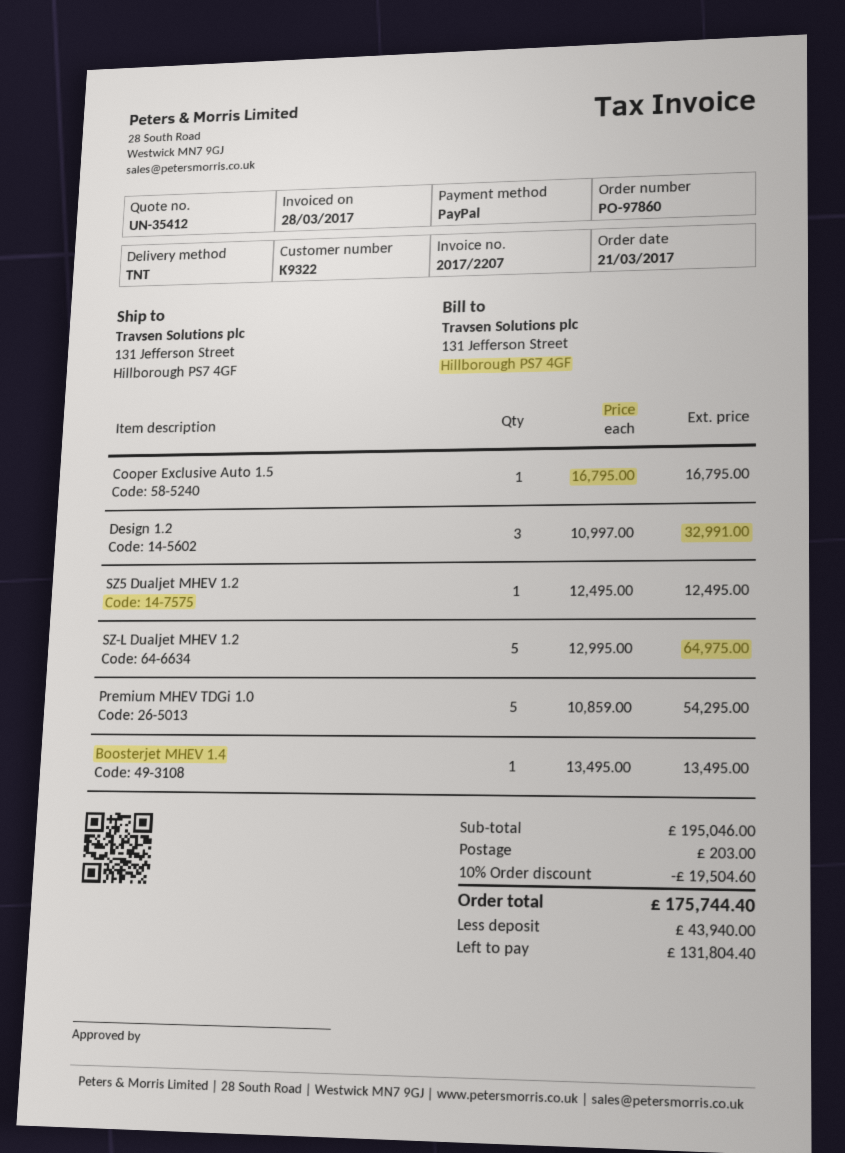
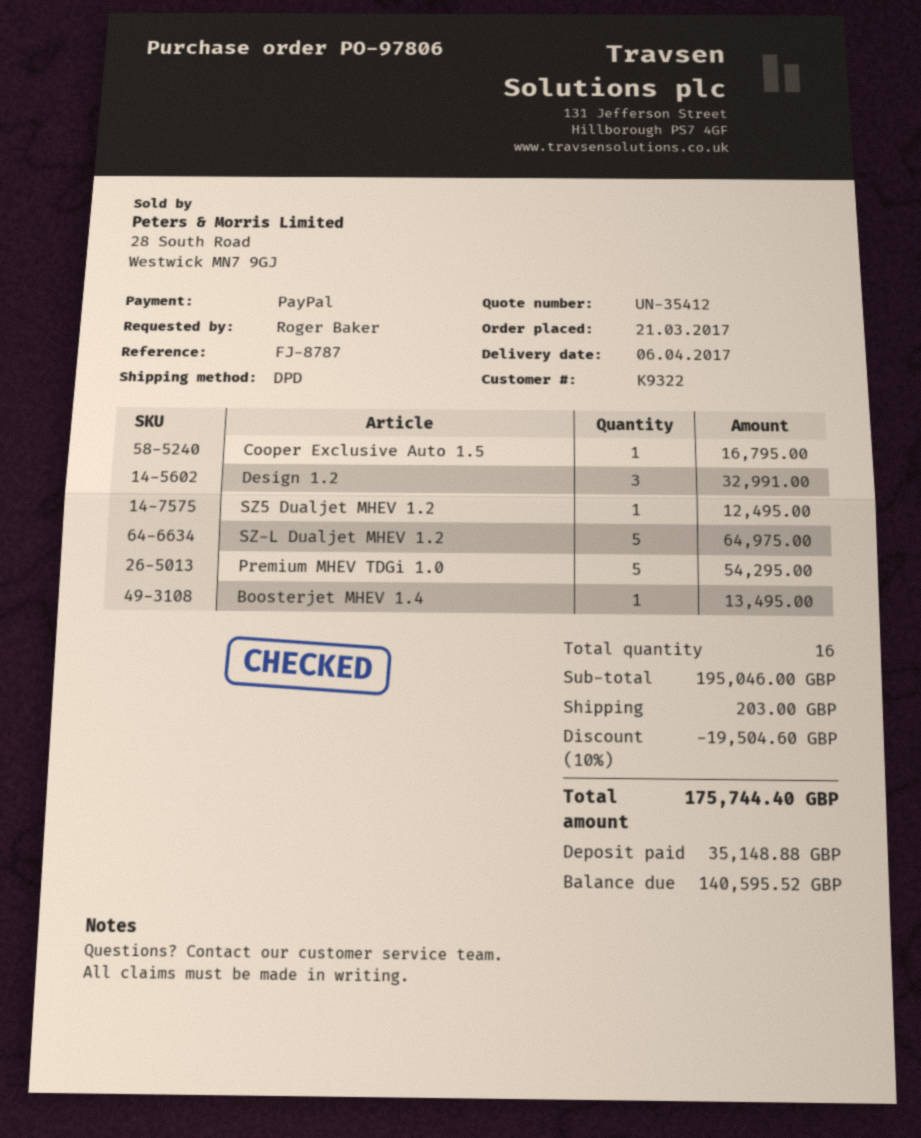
order number: PO-97860 -> PO-97806
shipping method: TNT -> DPD
deposit: 43940.00 -> 35148.88
balance: 131804.40 -> 140595.52

